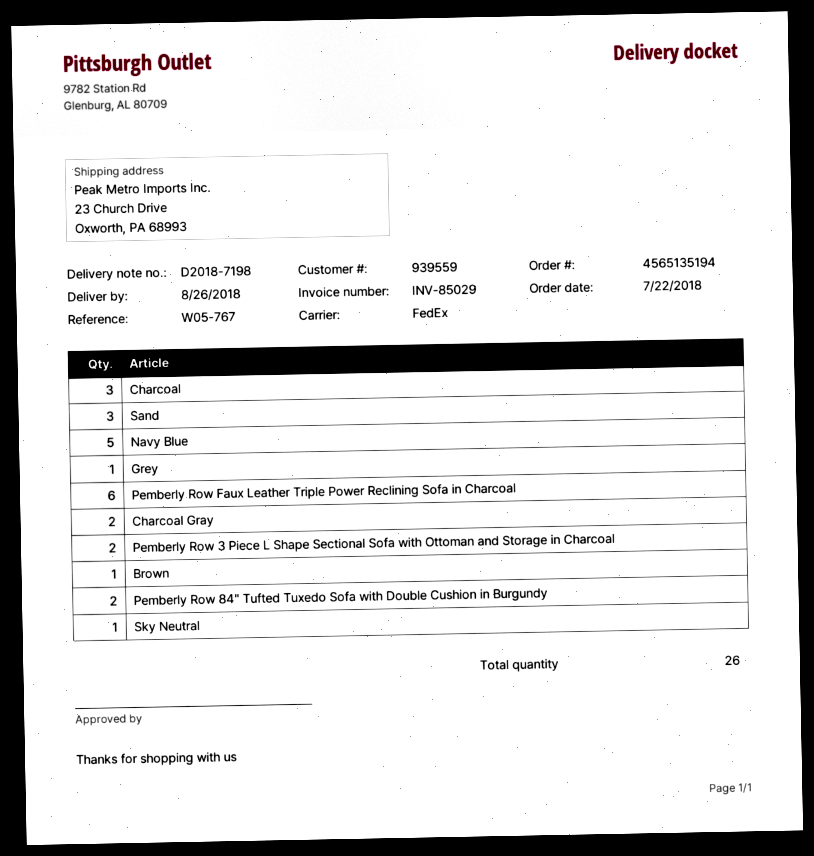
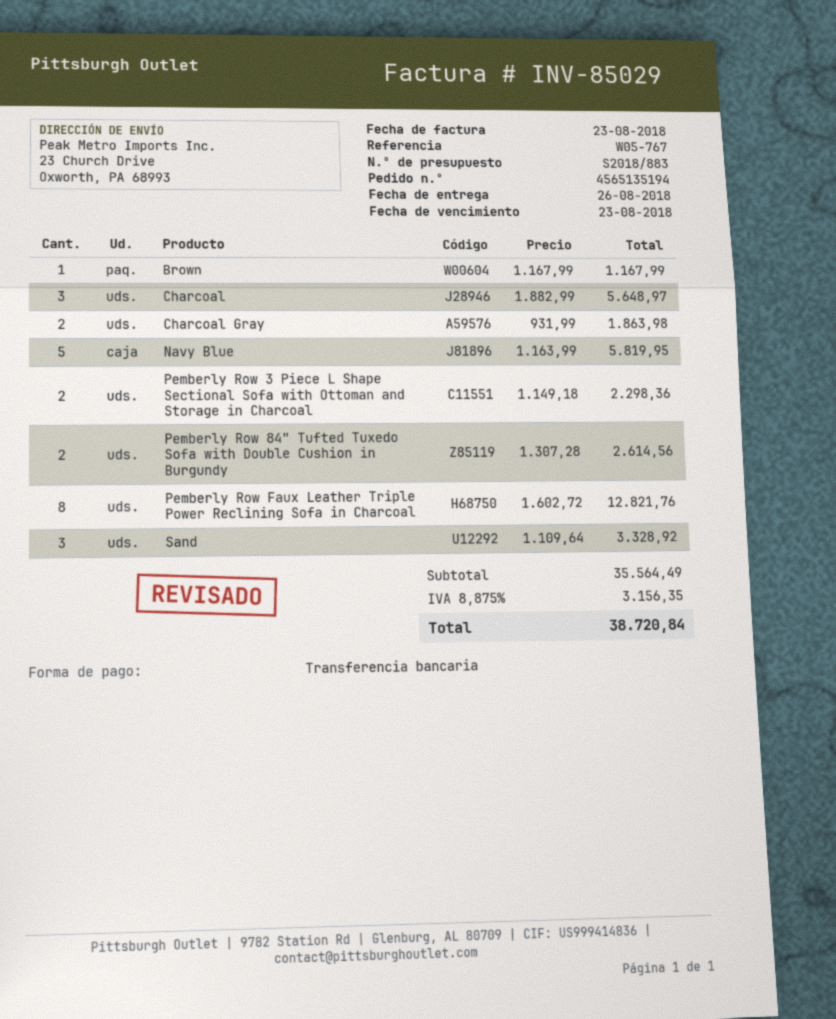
Grey: 1 -> none
Pemberly Row Faux Leather Triple Power Reclining Sofa in Charcoal: 6 -> 8
Sky Neutral: 1 -> none

